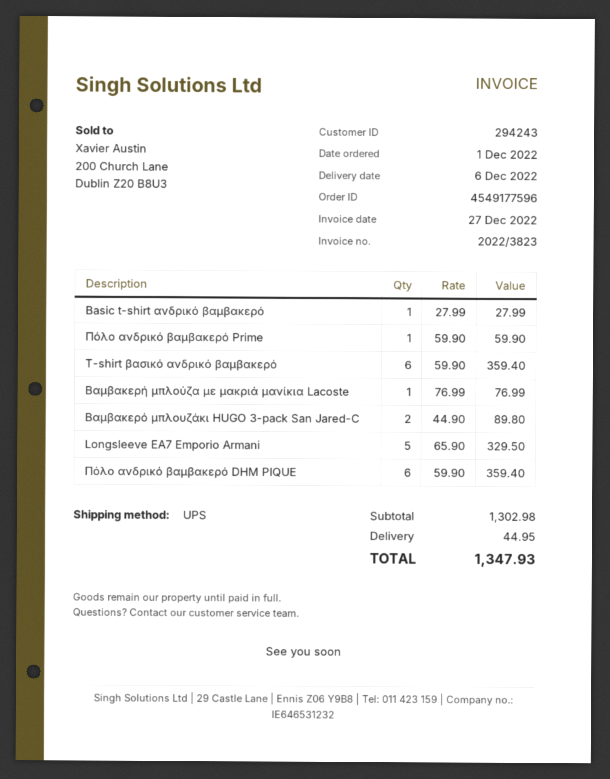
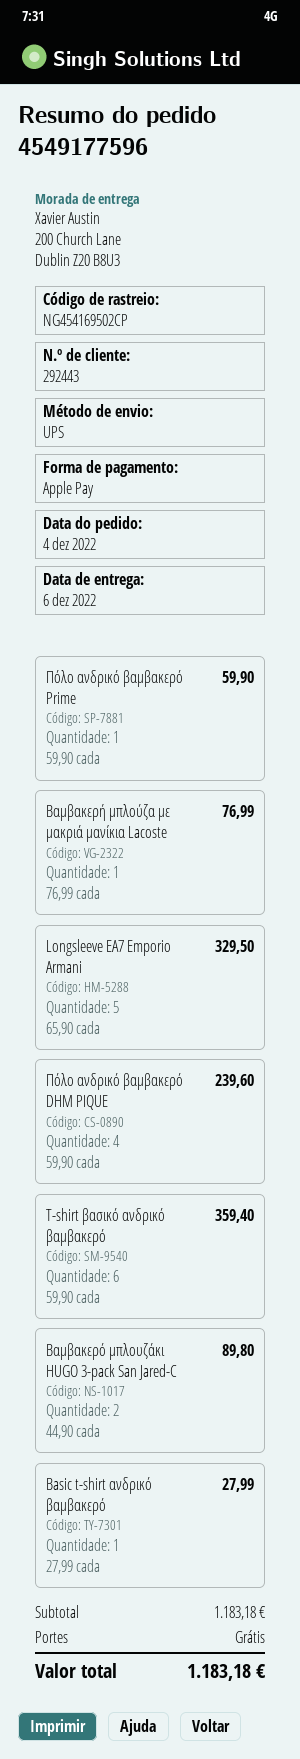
order date: 2022-12-01 -> 2022-12-04
customer number: 294243 -> 292443
Πόλο ανδρικό βαμβακερό DHM PIQUE: 6 x 59.90 = 359.40 -> 4 x 59.90 = 239.60
subtotal: 1302.98 -> 1183.18
shipping: 44.95 -> 0.00
total: 1347.93 -> 1183.18

